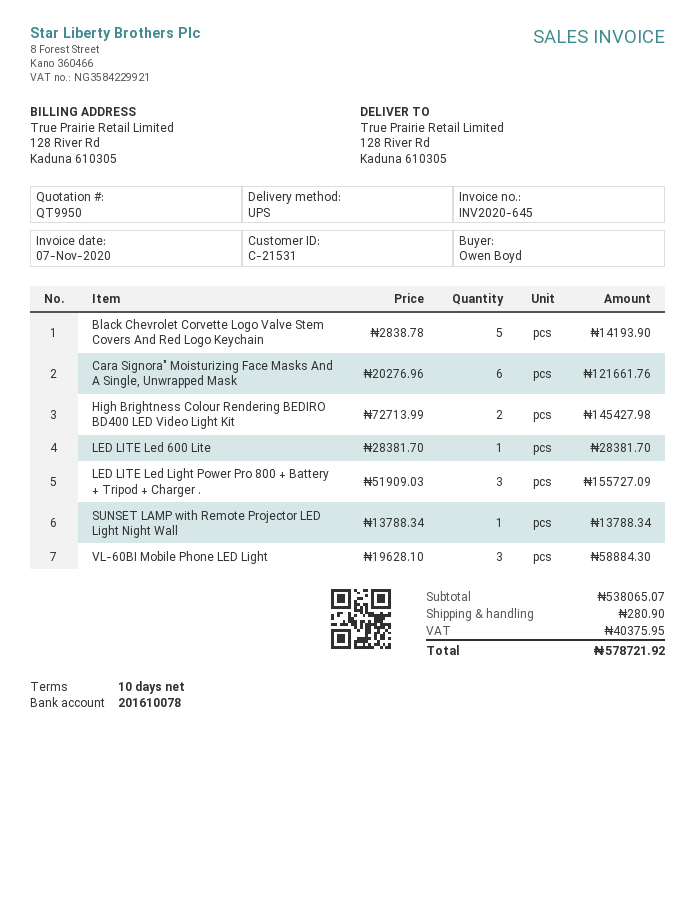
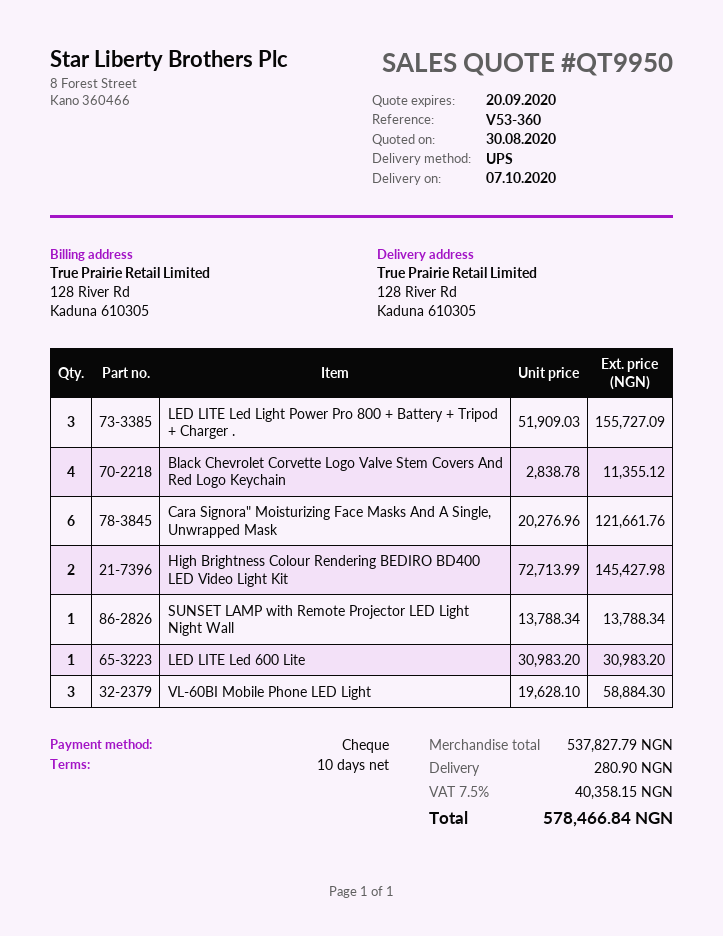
Black Chevrolet Corvette Logo Valve Stem Covers And Red Logo Keychain: 5 x 2838.78 = 14193.90 -> 4 x 2838.78 = 11355.12
LED LITE Led 600 Lite: 1 x 28381.70 = 28381.70 -> 1 x 30983.20 = 30983.20
subtotal: 538065.07 -> 537827.79
tax: 40375.95 -> 40358.15
total: 578721.92 -> 578466.84

